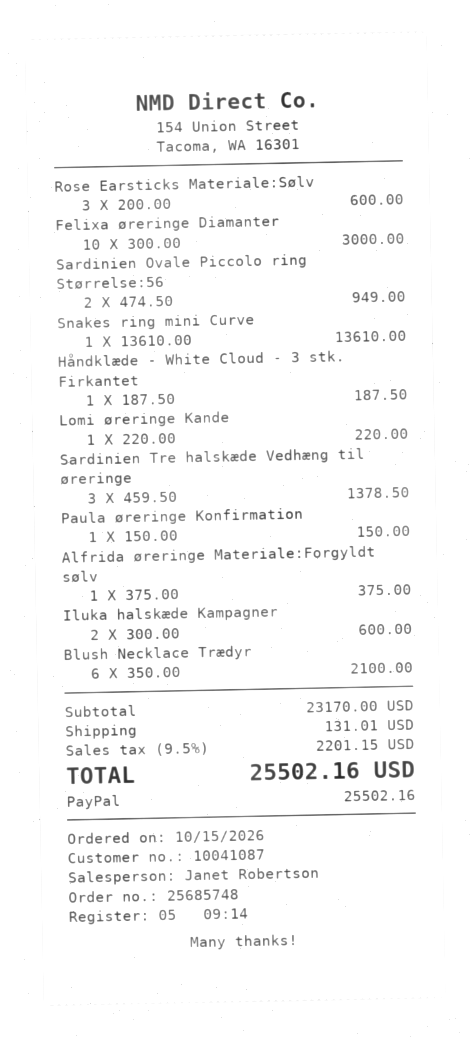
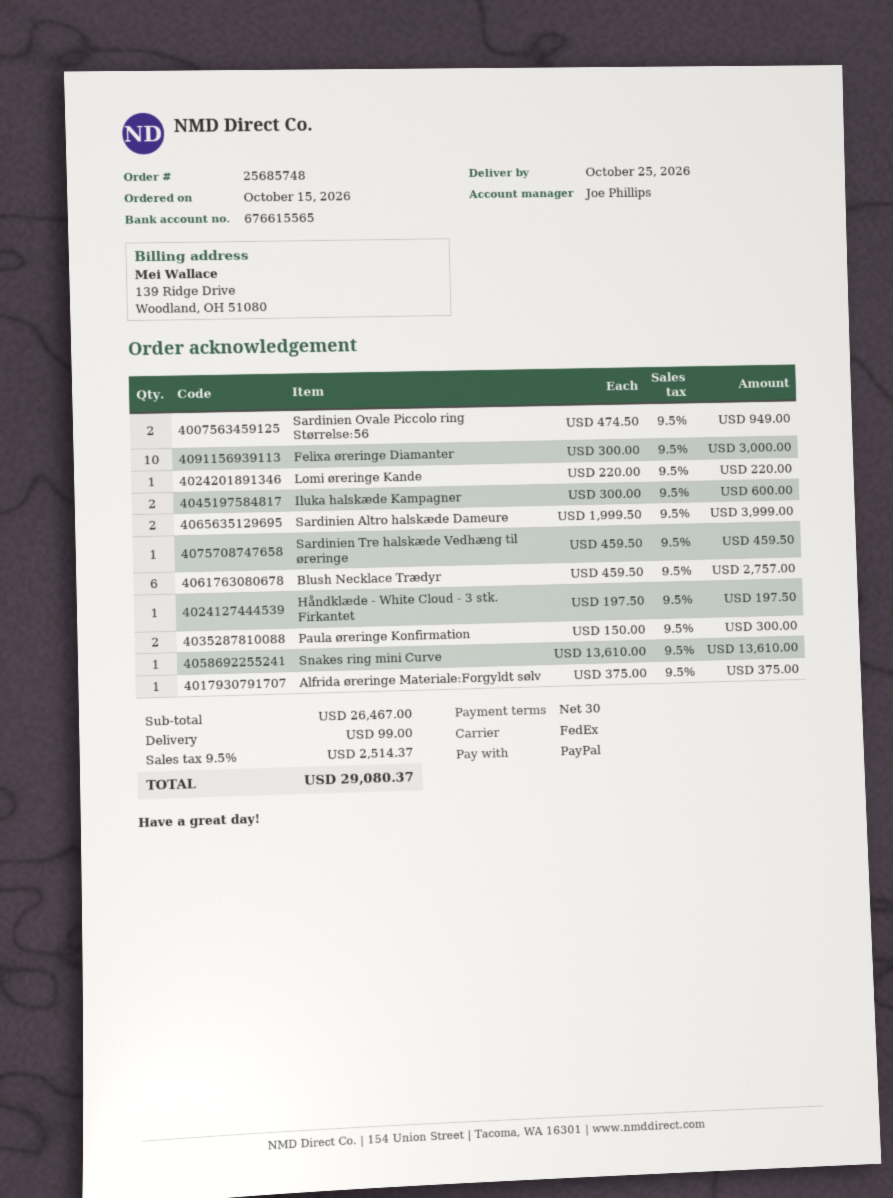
sales rep: Janet Robertson -> Joe Phillips
Rose Earsticks Materiale:Sølv: 3 x 200.00 = 600.00 -> none
Håndklæde - White Cloud - 3 stk. Firkantet: 1 x 187.50 = 187.50 -> 1 x 197.50 = 197.50
Sardinien Tre halskæde Vedhæng til øreringe: 3 x 459.50 = 1378.50 -> 1 x 459.50 = 459.50
Paula øreringe Konfirmation: 1 x 150.00 = 150.00 -> 2 x 150.00 = 300.00
Blush Necklace Trædyr: 6 x 350.00 = 2100.00 -> 6 x 459.50 = 2757.00
Sardinien Altro halskæde Dameure: none -> 2 x 1999.50 = 3999.00
subtotal: 23170.00 -> 26467.00
shipping: 131.01 -> 99.00
tax: 9.5% = 2201.15 -> 9.5% = 2514.37
total: 25502.16 -> 29080.37

